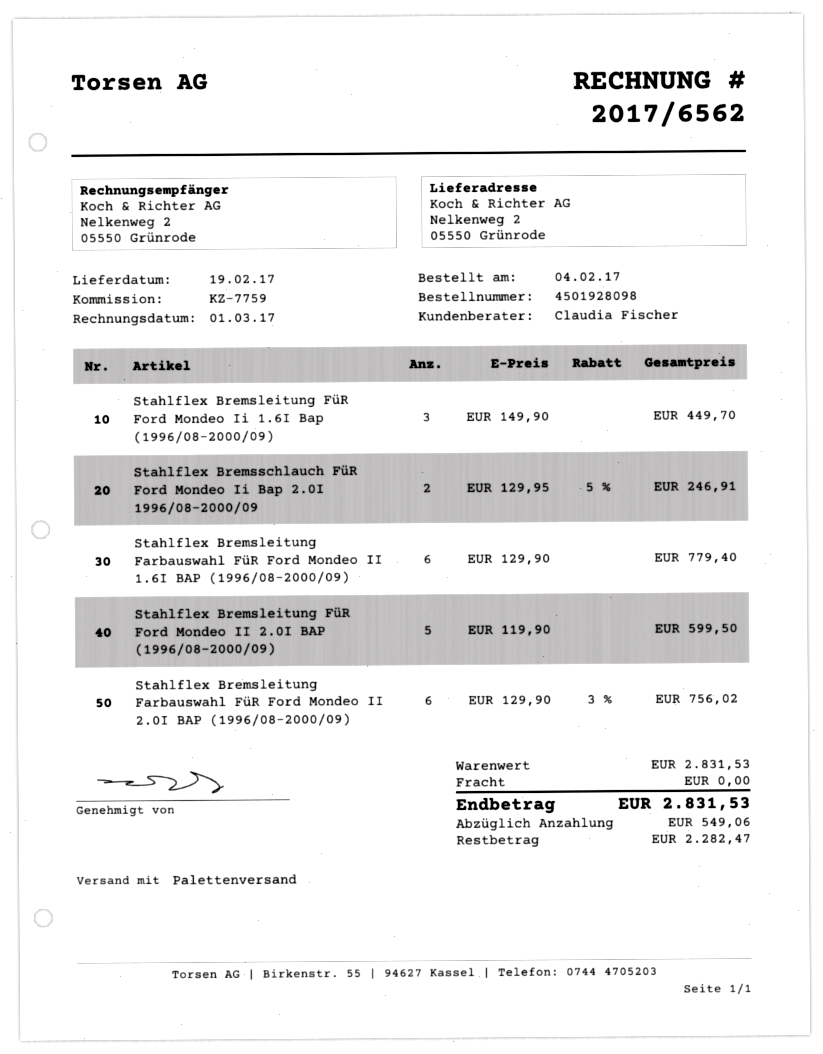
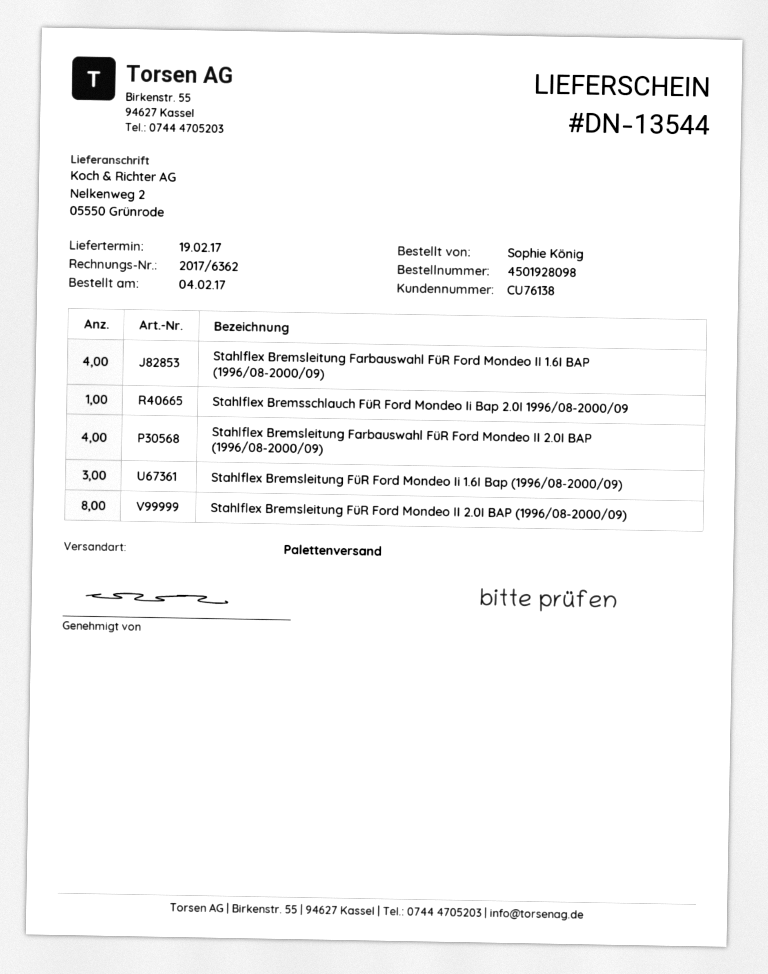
invoice number: 2017/6562 -> 2017/6362
Stahlflex Bremsschlauch FüR Ford Mondeo Ii Bap 2.0I 1996/08-2000/09: 2 -> 1
Stahlflex Bremsleitung Farbauswahl FüR Ford Mondeo II 1.6I BAP (1996/08-2000/09): 6 -> 4
Stahlflex Bremsleitung FüR Ford Mondeo II 2.0I BAP (1996/08-2000/09): 5 -> 8
Stahlflex Bremsleitung Farbauswahl FüR Ford Mondeo II 2.0I BAP (1996/08-2000/09): 6 -> 4

